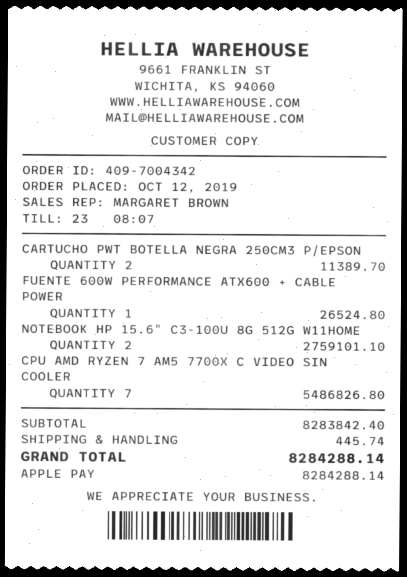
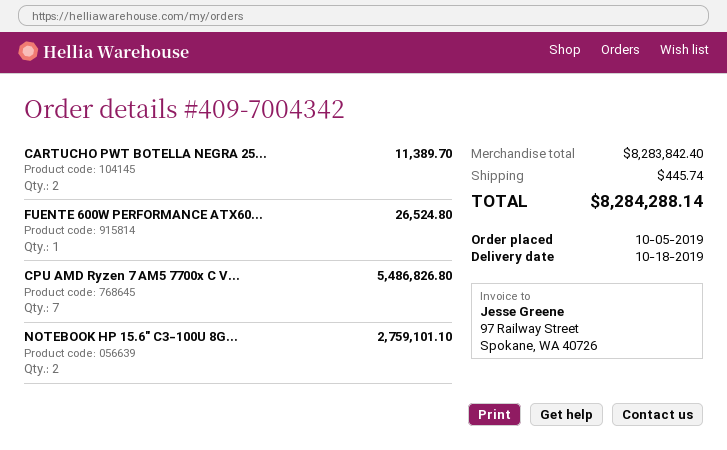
order date: 2019-10-12 -> 2019-10-05

